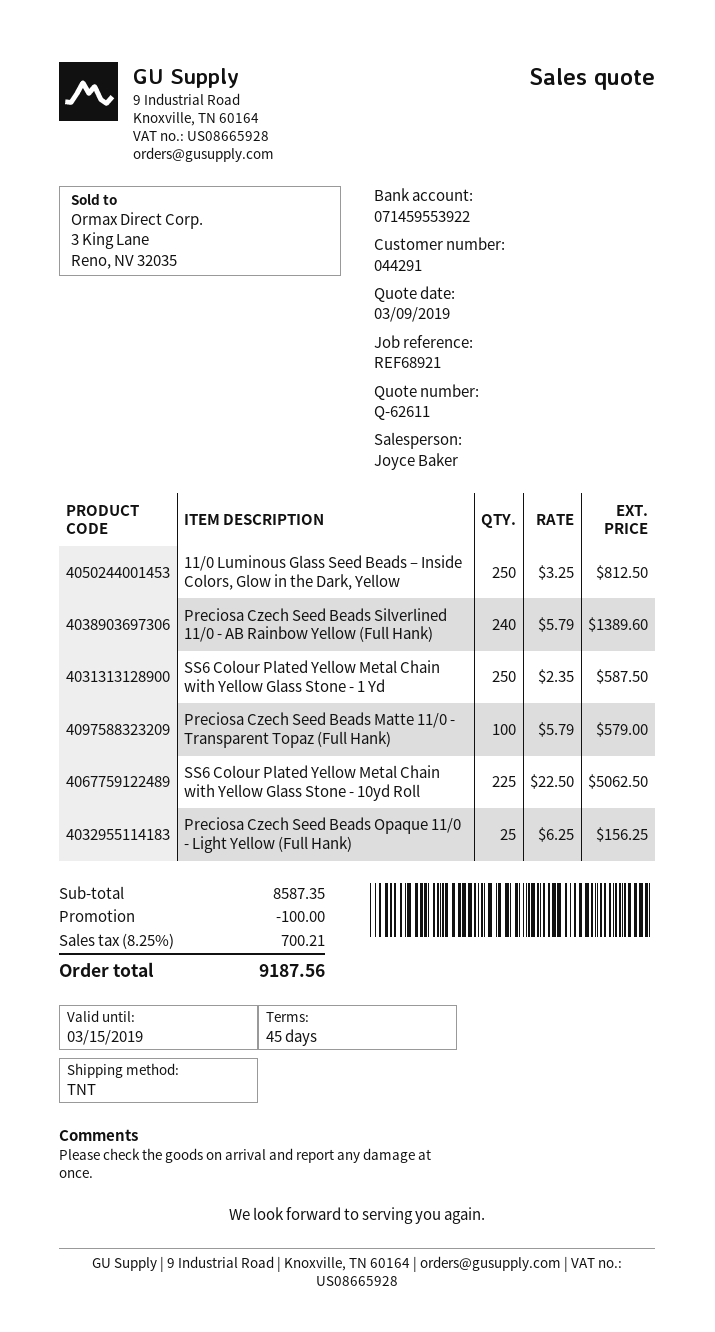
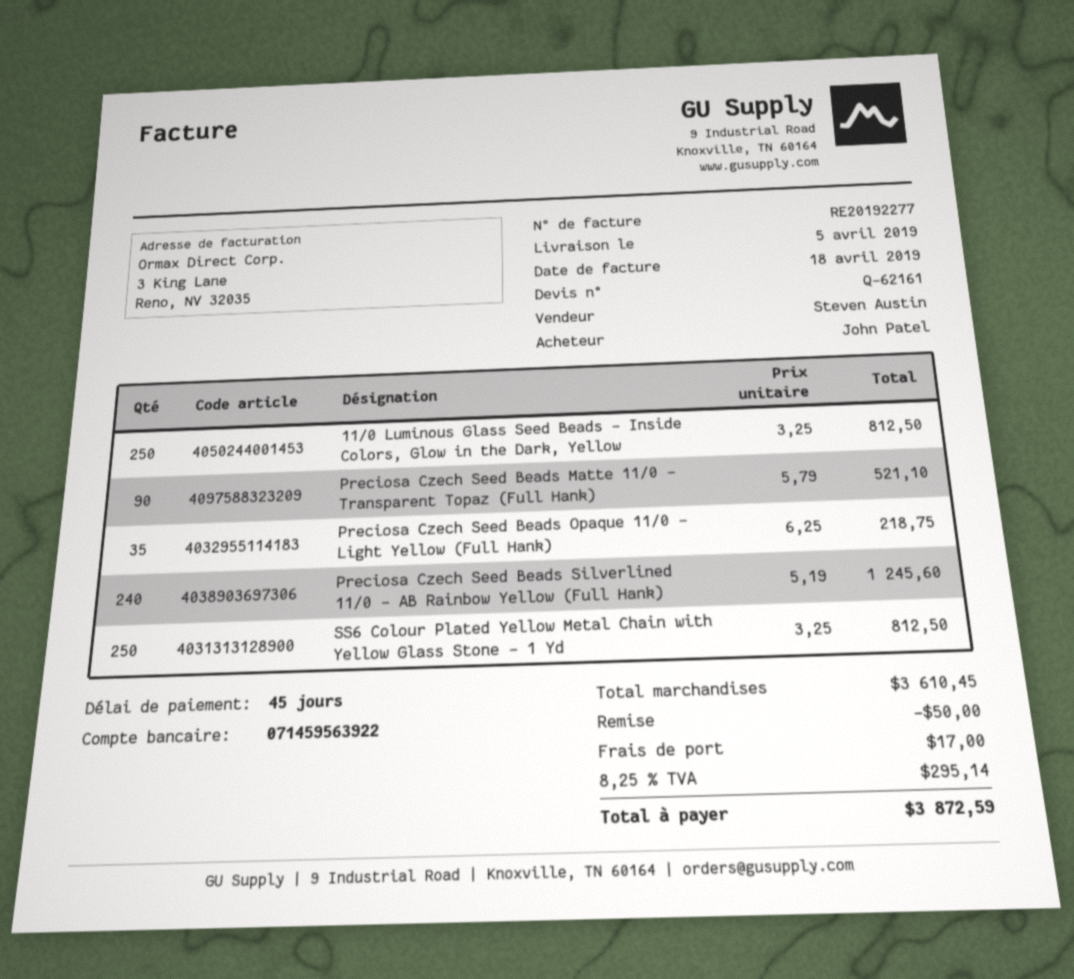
quote number: Q-62611 -> Q-62161
sales rep: Joyce Baker -> Steven Austin
bank account: 071459553922 -> 071459563922
Preciosa Czech Seed Beads Silverlined 11/0 - AB Rainbow Yellow (Full Hank): 240 x 5.79 = 1389.60 -> 240 x 5.19 = 1245.60
SS6 Colour Plated Yellow Metal Chain with Yellow Glass Stone - 1 Yd: 250 x 2.35 = 587.50 -> 250 x 3.25 = 812.50
Preciosa Czech Seed Beads Matte 11/0 - Transparent Topaz (Full Hank): 100 x 5.79 = 579.00 -> 90 x 5.79 = 521.10
SS6 Colour Plated Yellow Metal Chain with Yellow Glass Stone - 10yd Roll: 225 x 22.50 = 5062.50 -> none
Preciosa Czech Seed Beads Opaque 11/0 - Light Yellow (Full Hank): 25 x 6.25 = 156.25 -> 35 x 6.25 = 218.75
subtotal: 8587.35 -> 3610.45
discount: 100.00 -> 50.00
shipping: none -> 17.00
tax: 8.25% = 700.21 -> 8.25% = 295.14
total: 9187.56 -> 3872.59

